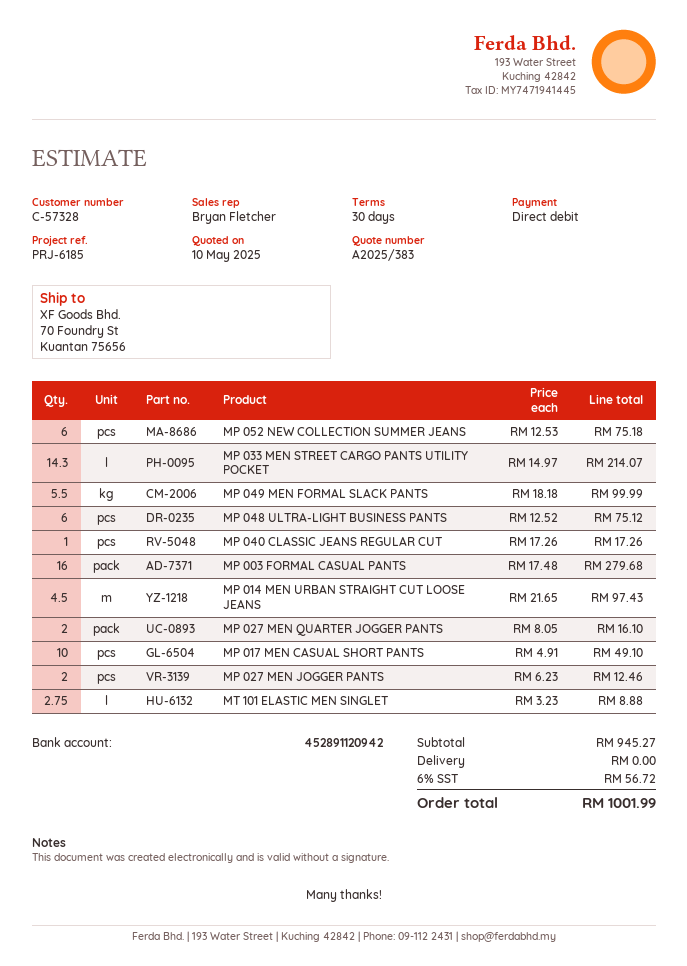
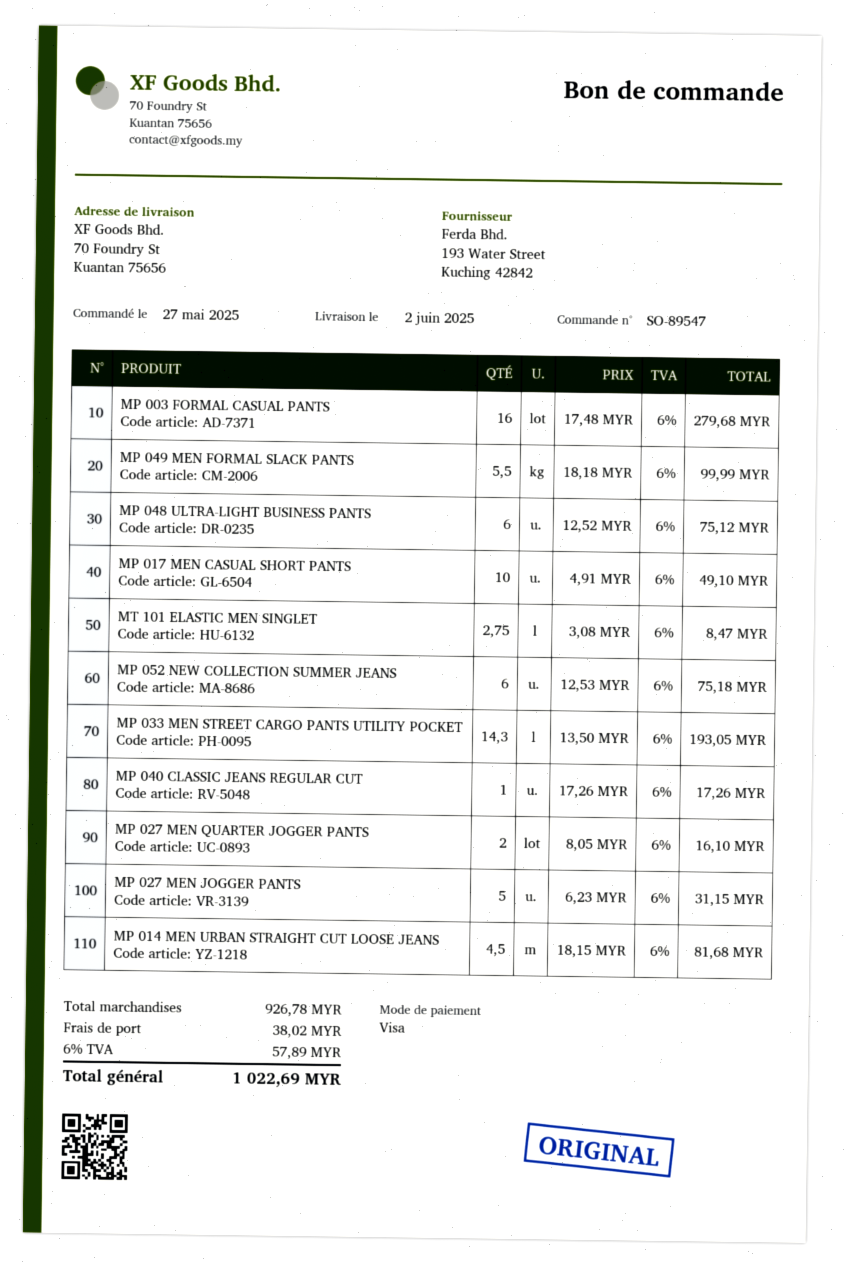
payment method: direct debit -> Visa
MP 033 MEN STREET CARGO PANTS UTILITY POCKET: 14.3 x 14.97 = 214.07 -> 14.3 x 13.50 = 193.05
MP 014 MEN URBAN STRAIGHT CUT LOOSE JEANS: 4.5 x 21.65 = 97.43 -> 4.5 x 18.15 = 81.68
MP 027 MEN JOGGER PANTS: 2 x 6.23 = 12.46 -> 5 x 6.23 = 31.15
MT 101 ELASTIC MEN SINGLET: 2.75 x 3.23 = 8.88 -> 2.75 x 3.08 = 8.47
subtotal: 945.27 -> 926.78
shipping: 0.00 -> 38.02
tax: 6% = 56.72 -> 6% = 57.89
total: 1001.99 -> 1022.69

